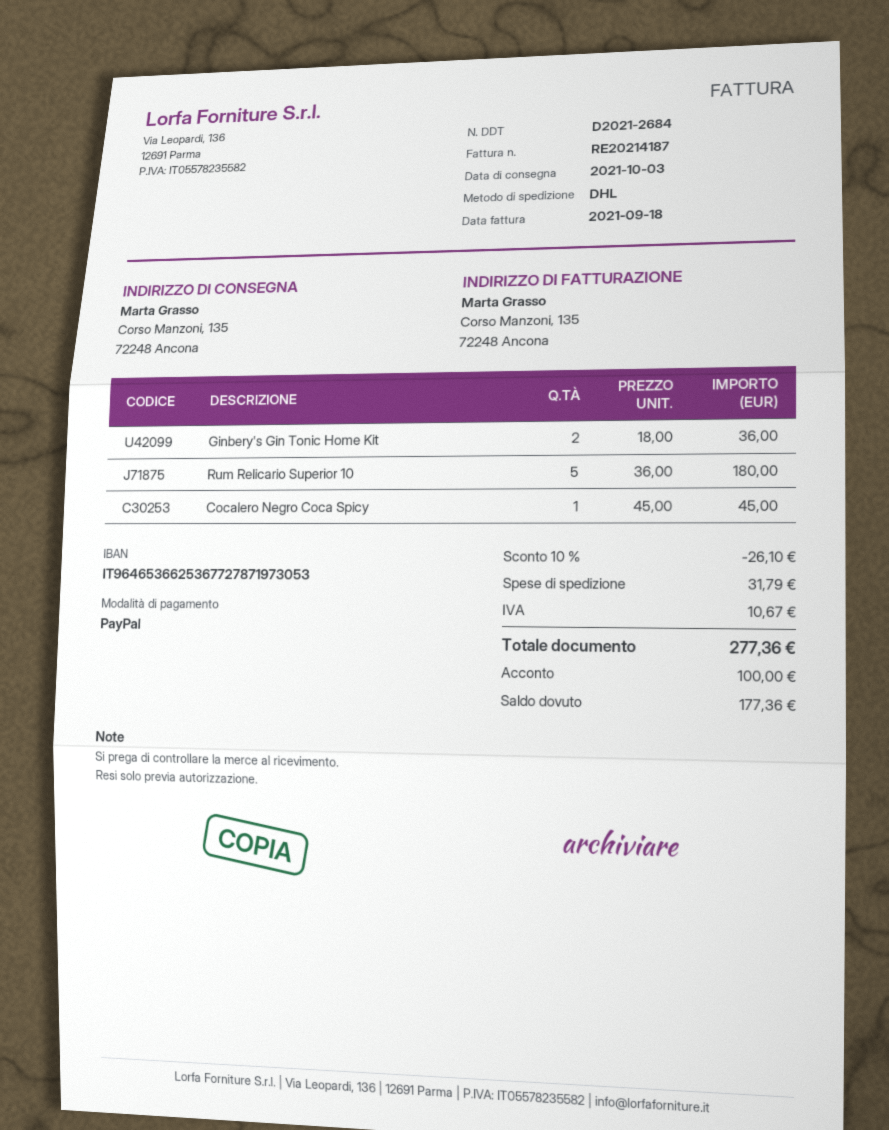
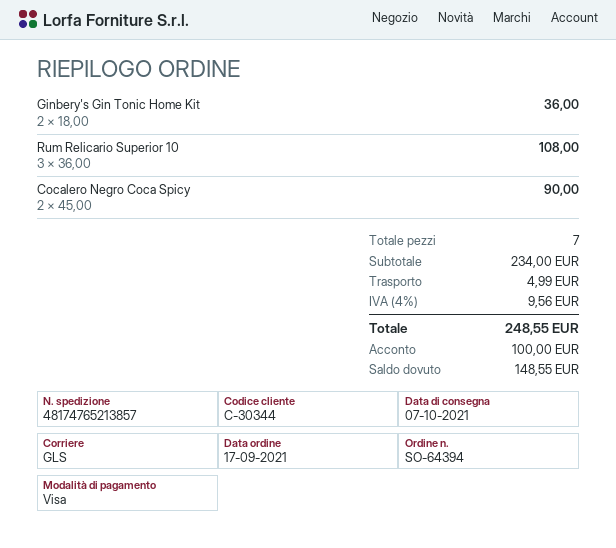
delivery date: 2021-10-03 -> 2021-10-07
payment method: PayPal -> Visa
shipping method: DHL -> GLS
Rum Relicario Superior 10: 5 x 36.00 = 180.00 -> 3 x 36.00 = 108.00
Cocalero Negro Coca Spicy: 1 x 45.00 = 45.00 -> 2 x 45.00 = 90.00
discount: 10% = 26.10 -> none
shipping: 31.79 -> 4.99
tax: 10.67 -> 9.56
total: 277.36 -> 248.55
balance: 177.36 -> 148.55

